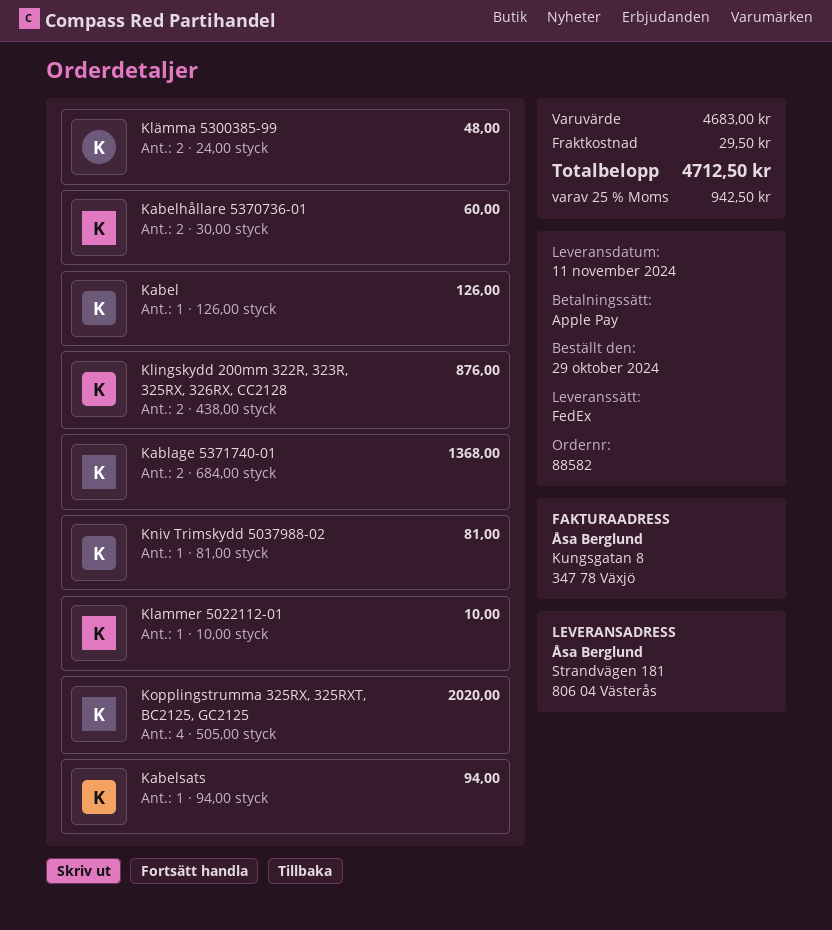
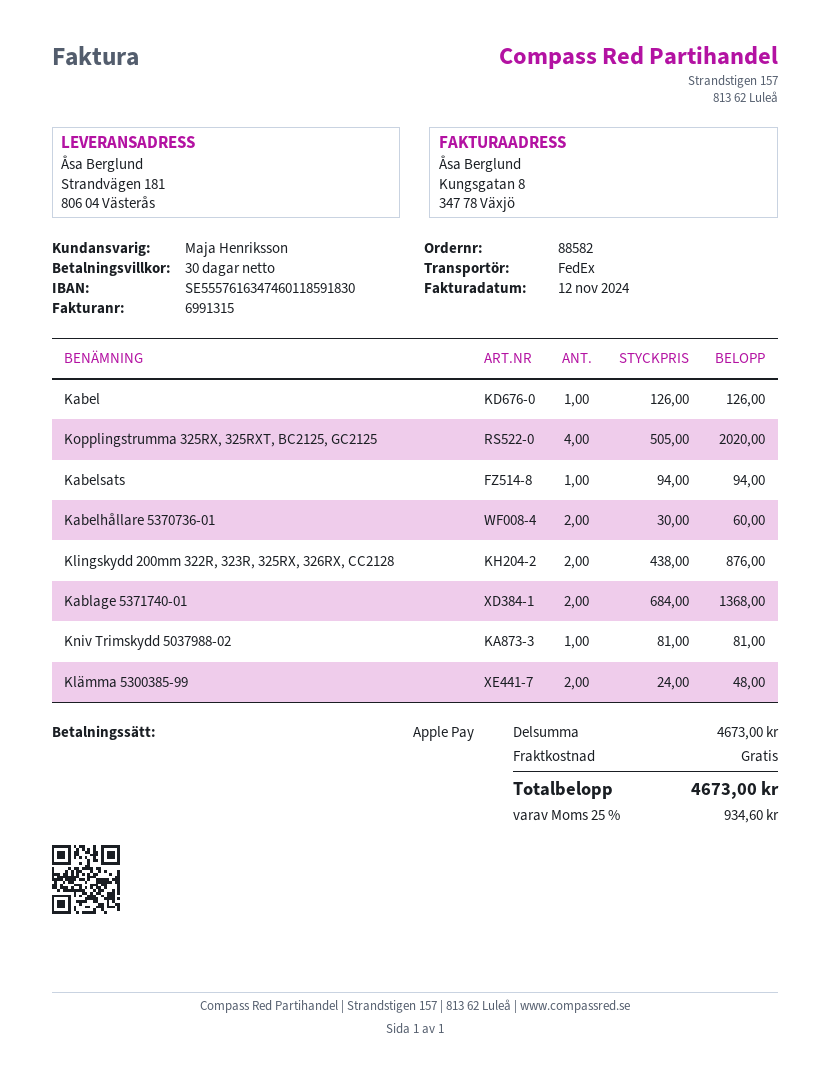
Klammer 5022112-01: 1 x 10.00 = 10.00 -> none
subtotal: 4683.00 -> 4673.00
shipping: 29.50 -> 0.00
tax: 25% = 942.50 -> 25% = 934.60
total: 4712.50 -> 4673.00

